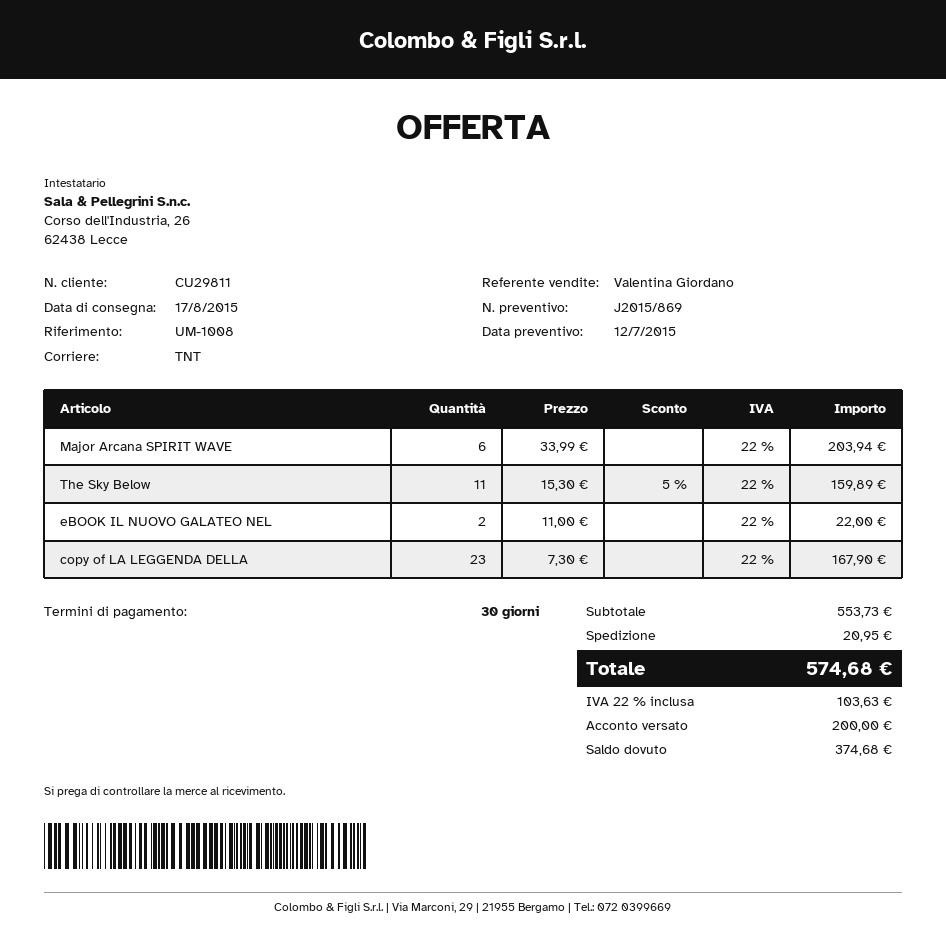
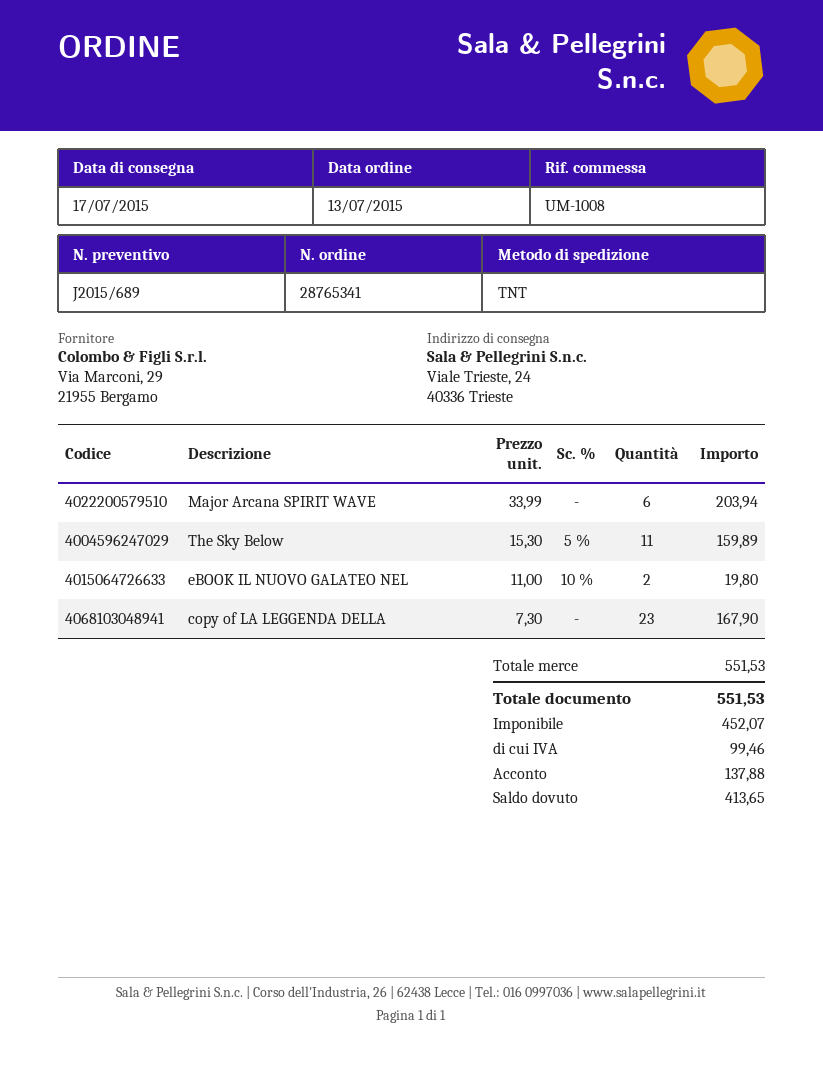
quote number: J2015/869 -> J2015/689
delivery date: 2015-08-17 -> 2015-07-17
eBOOK IL NUOVO GALATEO NEL: 2 x 11.00 = 22.00 -> 2 x 11.00 - 10% = 19.80
subtotal: 553.73 -> 551.53
shipping: 20.95 -> none
tax: 103.63 -> 99.46
total: 574.68 -> 551.53
deposit: 200.00 -> 137.88
balance: 374.68 -> 413.65

